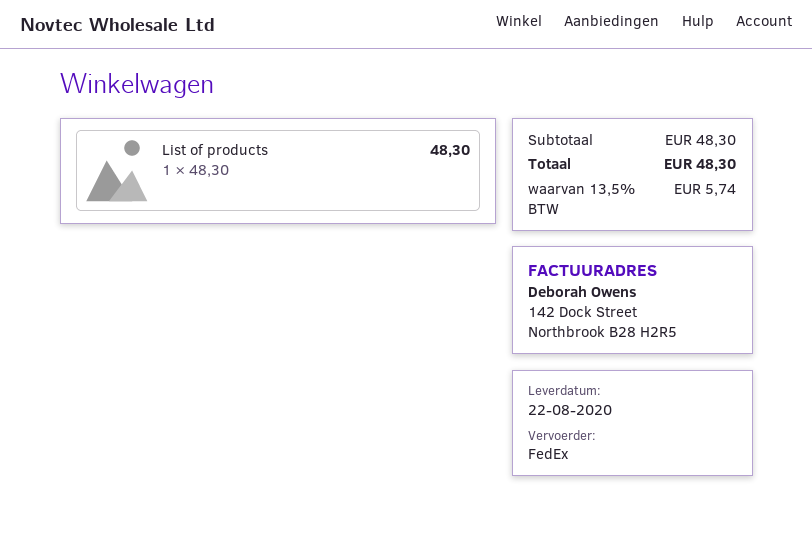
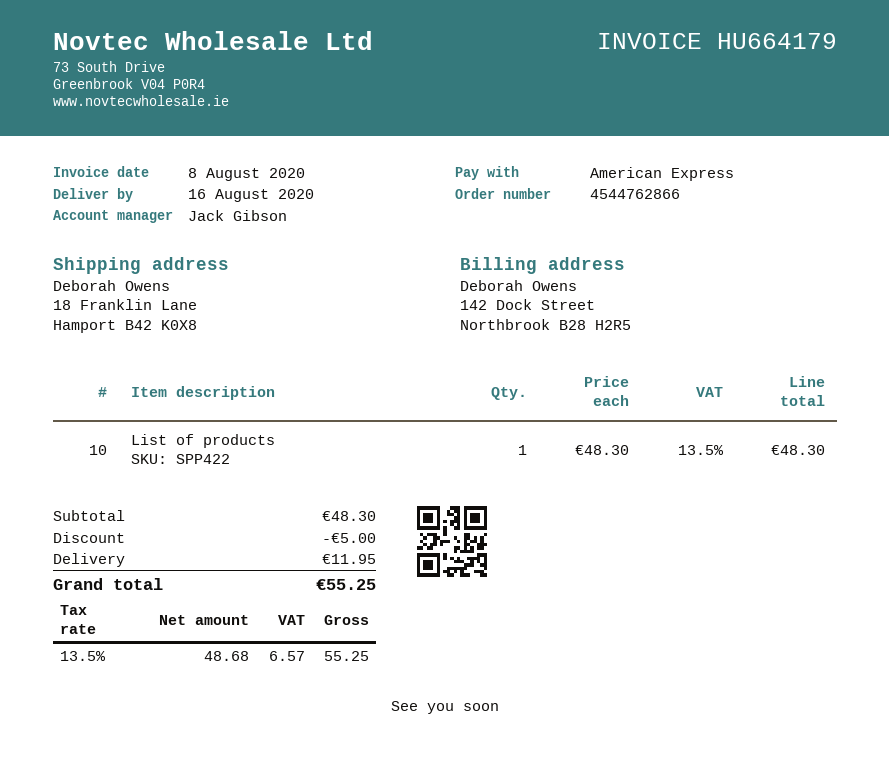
delivery date: 2020-08-22 -> 2020-08-16
discount: none -> 5.00
shipping: none -> 11.95
tax: 13.5% = 5.74 -> 13.5% = 6.57
total: 48.30 -> 55.25

